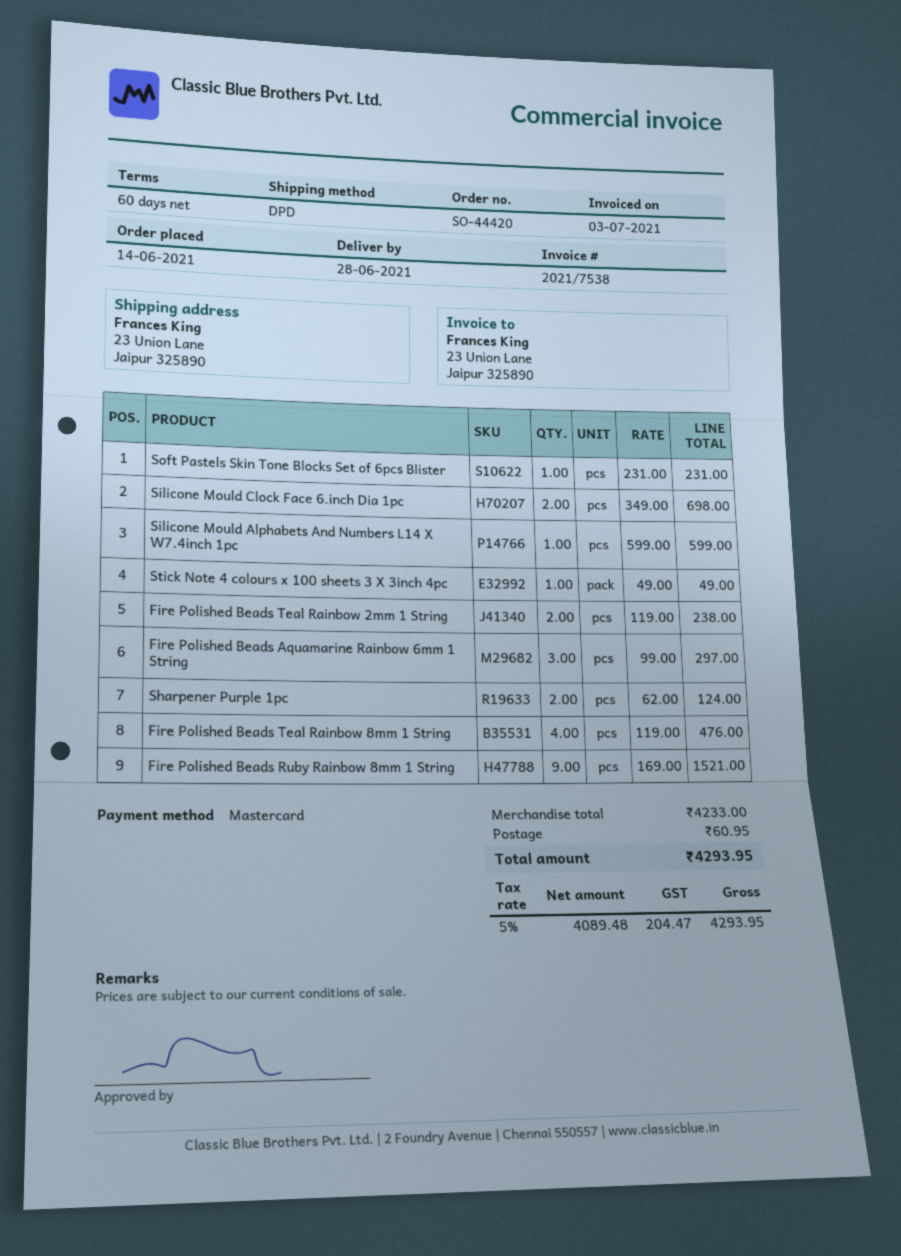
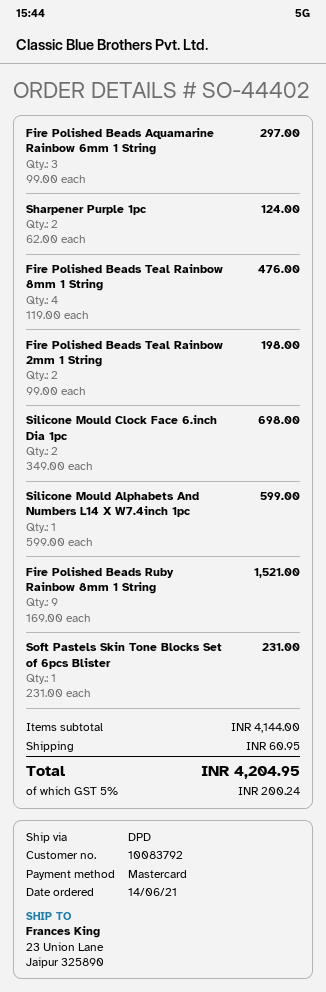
order number: SO-44420 -> SO-44402
Stick Note 4 colours x 100 sheets 3 X 3inch 4pc: 1 x 49.00 = 49.00 -> none
Fire Polished Beads Teal Rainbow 2mm 1 String: 2 x 119.00 = 238.00 -> 2 x 99.00 = 198.00
subtotal: 4233.00 -> 4144.00
tax: 5% = 204.47 -> 5% = 200.24
total: 4293.95 -> 4204.95

